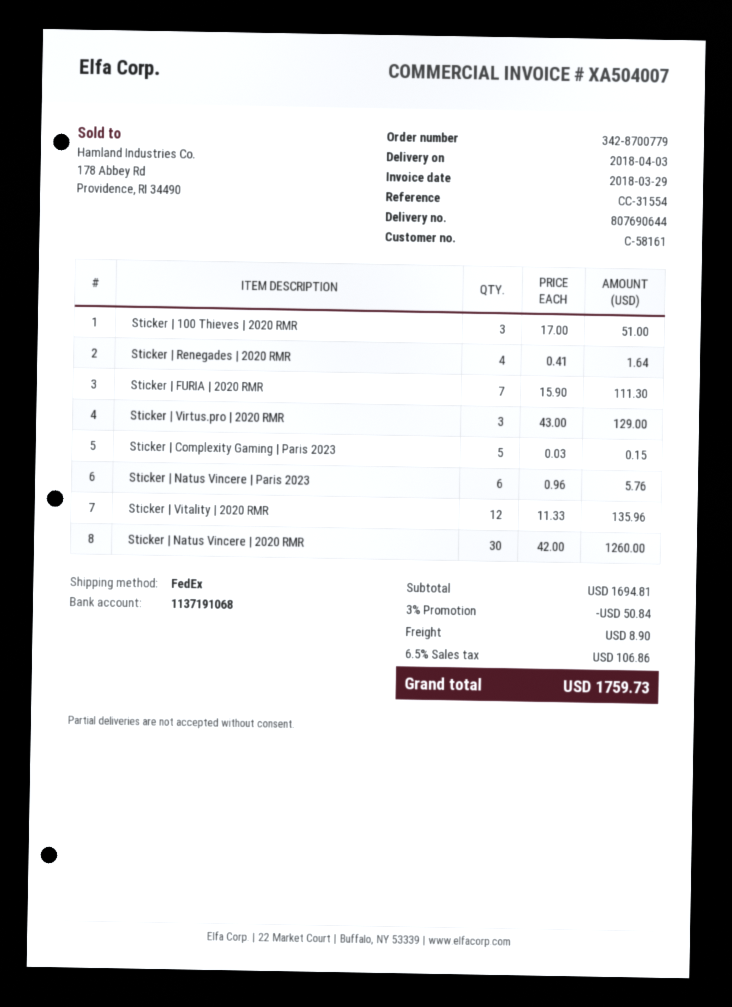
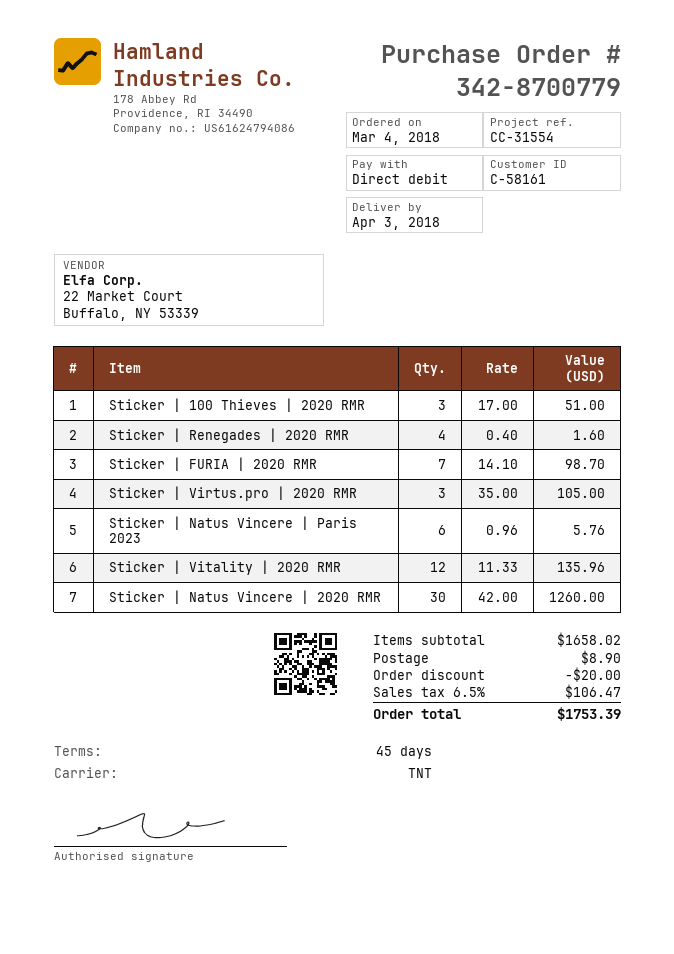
shipping method: FedEx -> TNT
Sticker | Renegades | 2020 RMR: 4 x 0.41 = 1.64 -> 4 x 0.40 = 1.60
Sticker | FURIA | 2020 RMR: 7 x 15.90 = 111.30 -> 7 x 14.10 = 98.70
Sticker | Virtus.pro | 2020 RMR: 3 x 43.00 = 129.00 -> 3 x 35.00 = 105.00
Sticker | Complexity Gaming | Paris 2023: 5 x 0.03 = 0.15 -> none
subtotal: 1694.81 -> 1658.02
discount: 50.84 -> 20.00
tax: 6.5% = 106.86 -> 6.5% = 106.47
total: 1759.73 -> 1753.39

